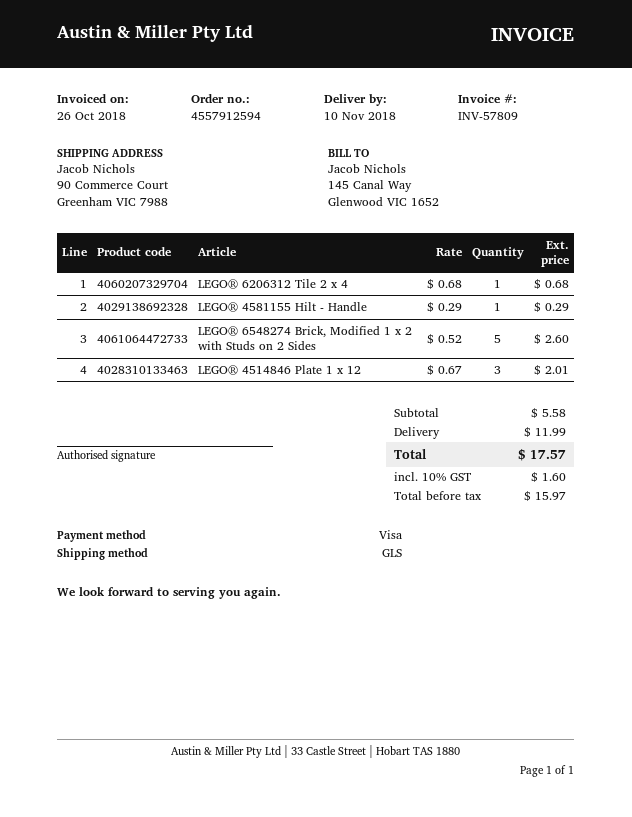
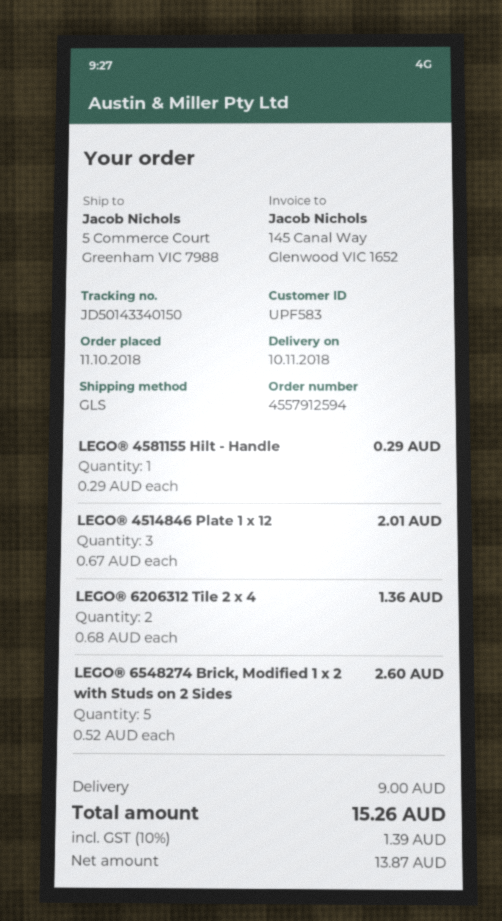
ship to: 90 Commerce Court, Greenham VIC 7988 -> 5 Commerce Court, Greenham VIC 7988
LEGO® 6206312 Tile 2 x 4: 1 x 0.68 = 0.68 -> 2 x 0.68 = 1.36
shipping: 11.99 -> 9.00
net: 15.97 -> 13.87
tax: 10% = 1.60 -> 10% = 1.39
total: 17.57 -> 15.26

